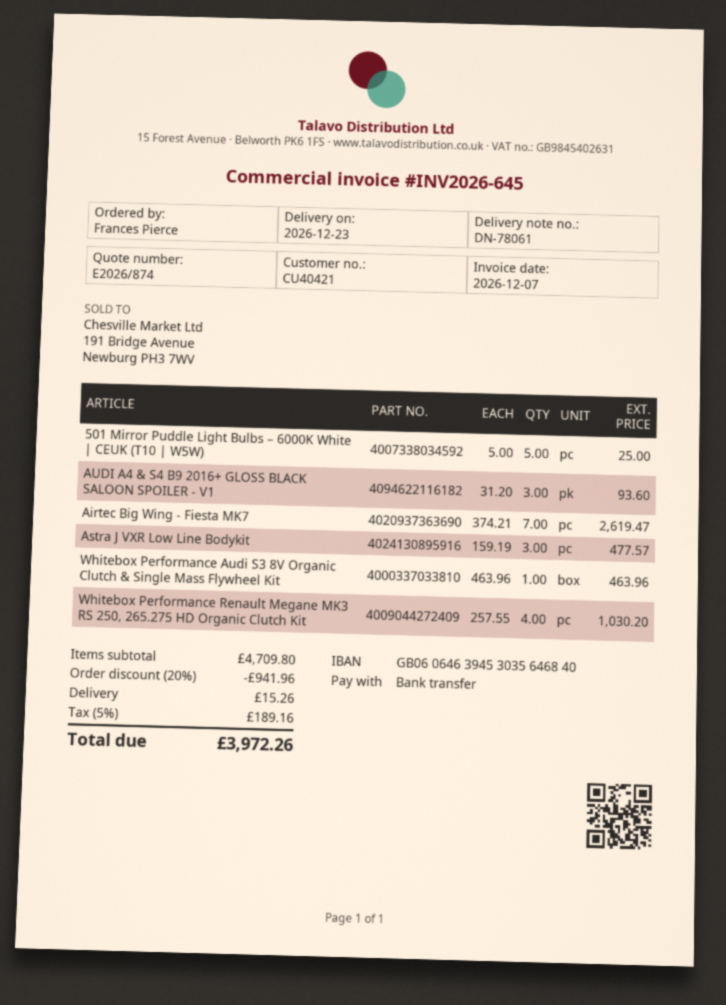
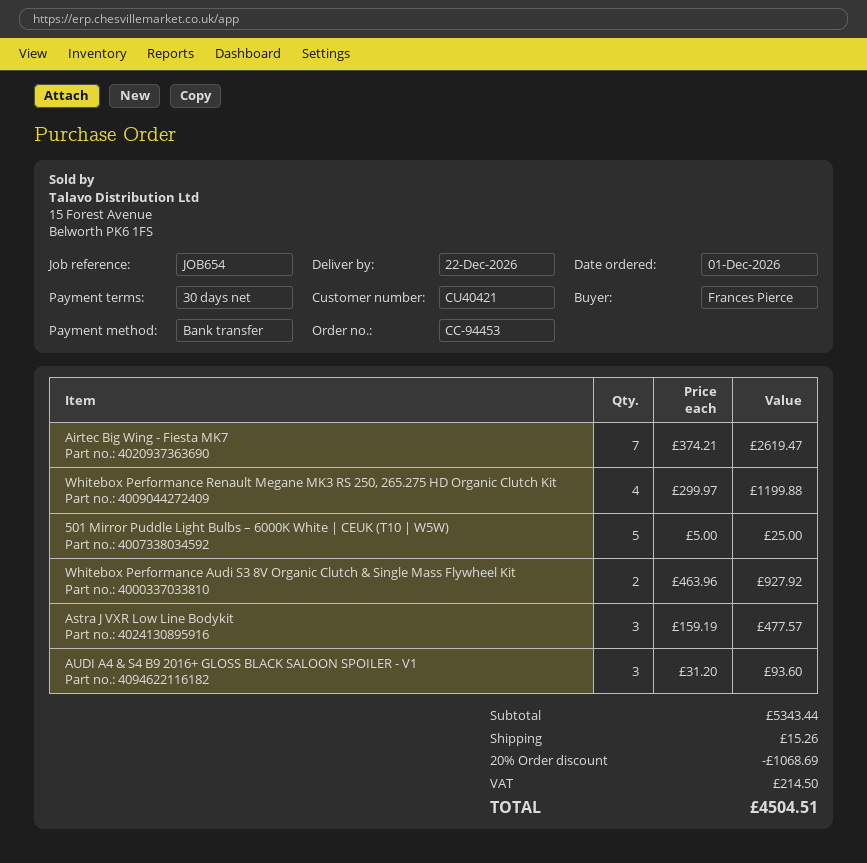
delivery date: 2026-12-23 -> 2026-12-22
Whitebox Performance Audi S3 8V Organic Clutch & Single Mass Flywheel Kit: 1 x 463.96 = 463.96 -> 2 x 463.96 = 927.92
Whitebox Performance Renault Megane MK3 RS 250, 265.275 HD Organic Clutch Kit: 4 x 257.55 = 1030.20 -> 4 x 299.97 = 1199.88
subtotal: 4709.80 -> 5343.44
discount: 20% = 941.96 -> 20% = 1068.69
tax: 189.16 -> 214.50
total: 3972.26 -> 4504.51

